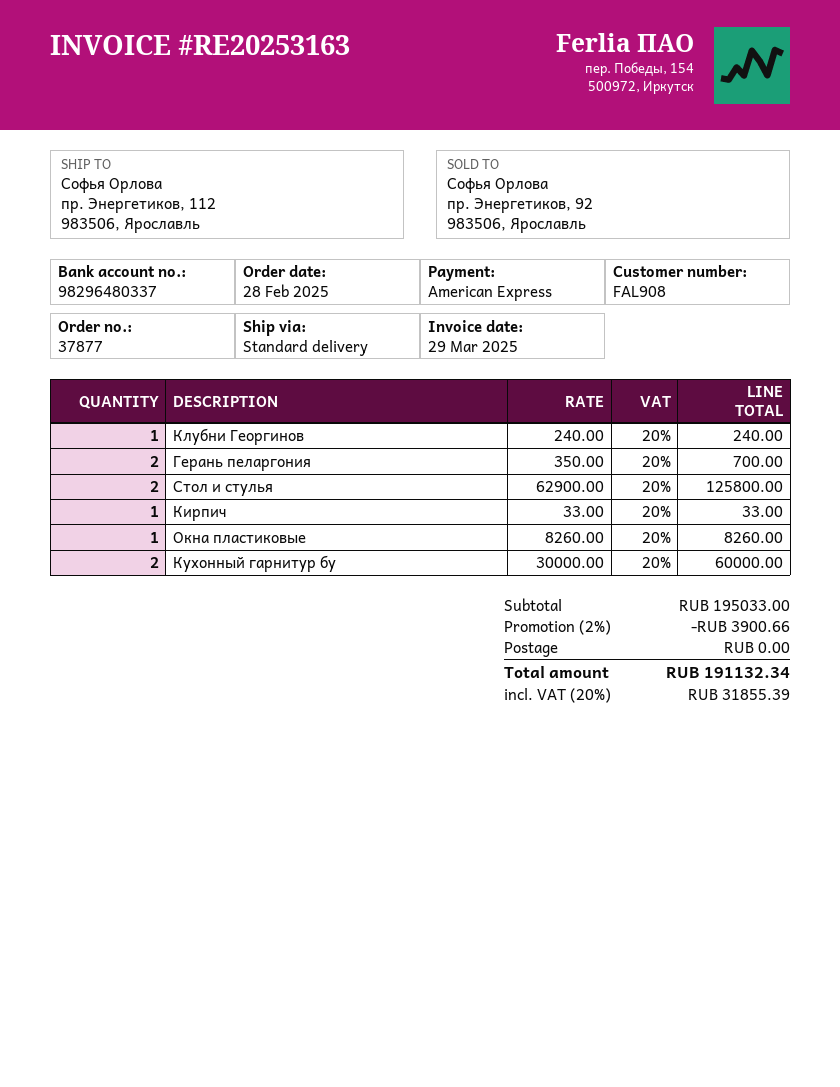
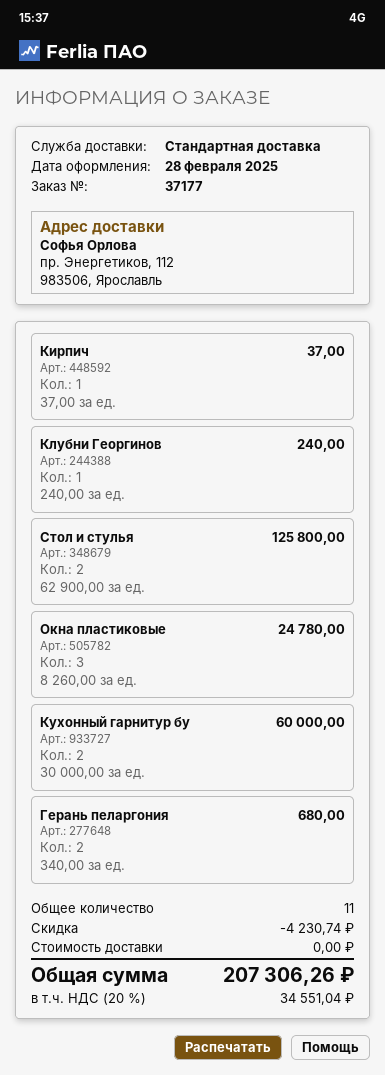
order number: 37877 -> 37177
Герань пеларгония: 2 x 350.00 = 700.00 -> 2 x 340.00 = 680.00
Кирпич: 1 x 33.00 = 33.00 -> 1 x 37.00 = 37.00
Окна пластиковые: 1 x 8260.00 = 8260.00 -> 3 x 8260.00 = 24780.00
discount: 3900.66 -> 4230.74
tax: 20% = 31855.39 -> 20% = 34551.04
total: 191132.34 -> 207306.26

